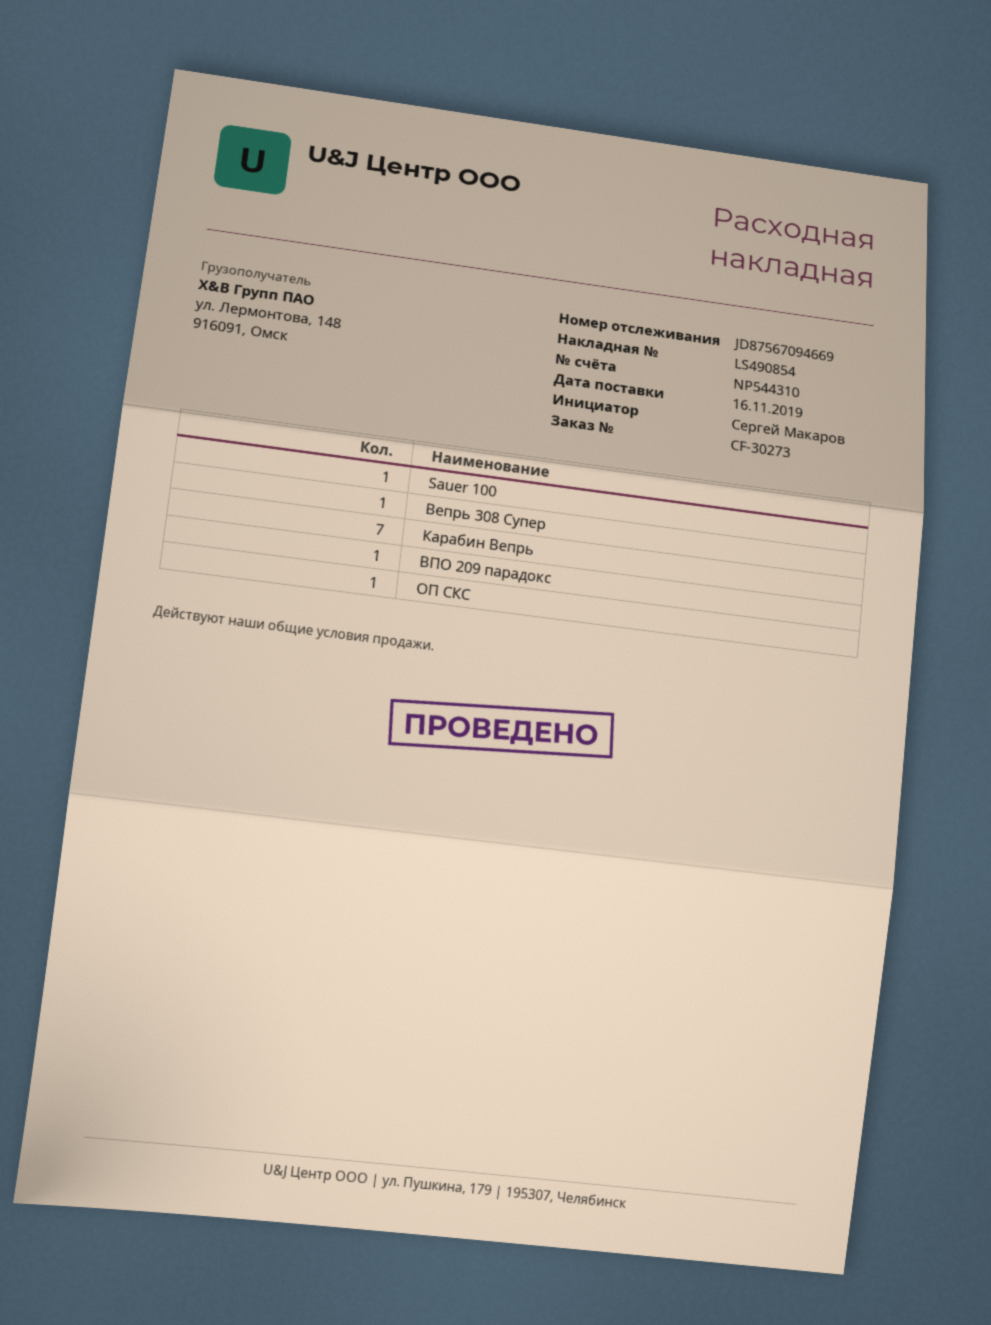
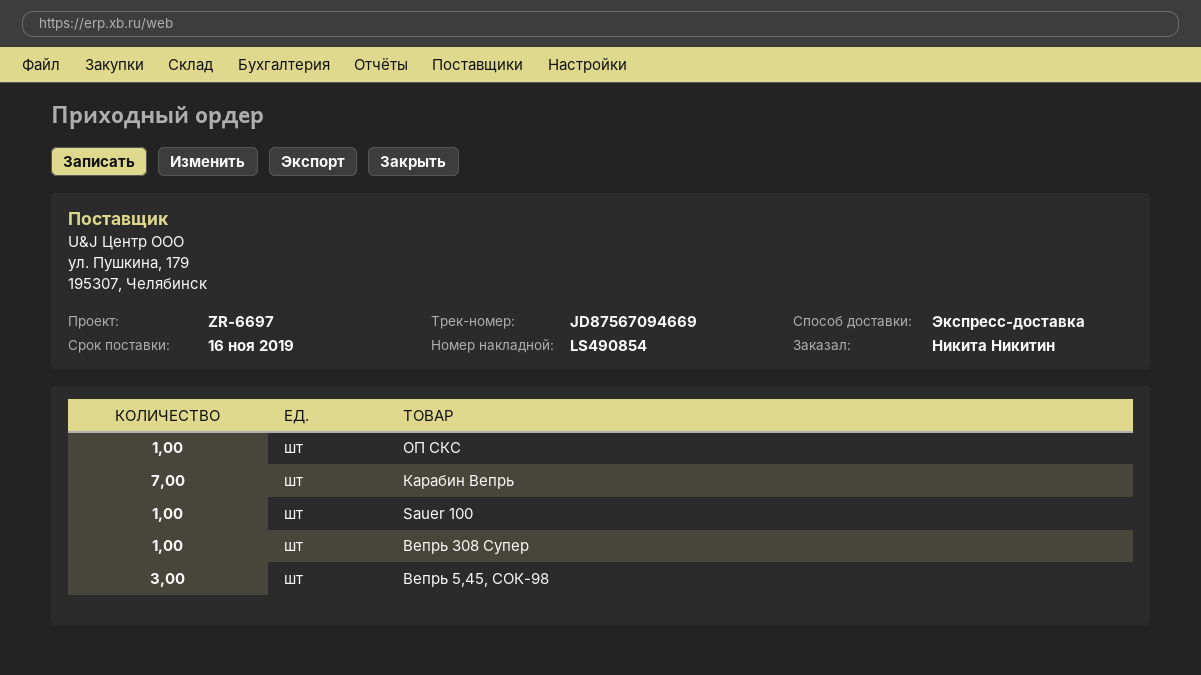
ordered by: Сергей Макаров -> Никита Никитин
ВПО 209 парадокс: 1 -> none
Вепрь 5,45, СОК-98: none -> 3

